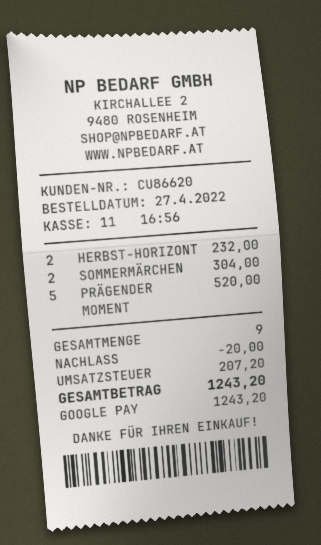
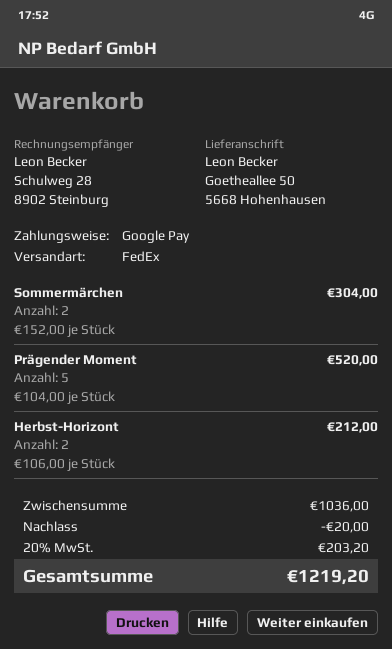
HERBST-HORIZONT: 2 for 232.00 -> 2 for 212.00
tax: 207.20 -> 203.20
total: 1243.20 -> 1219.20

